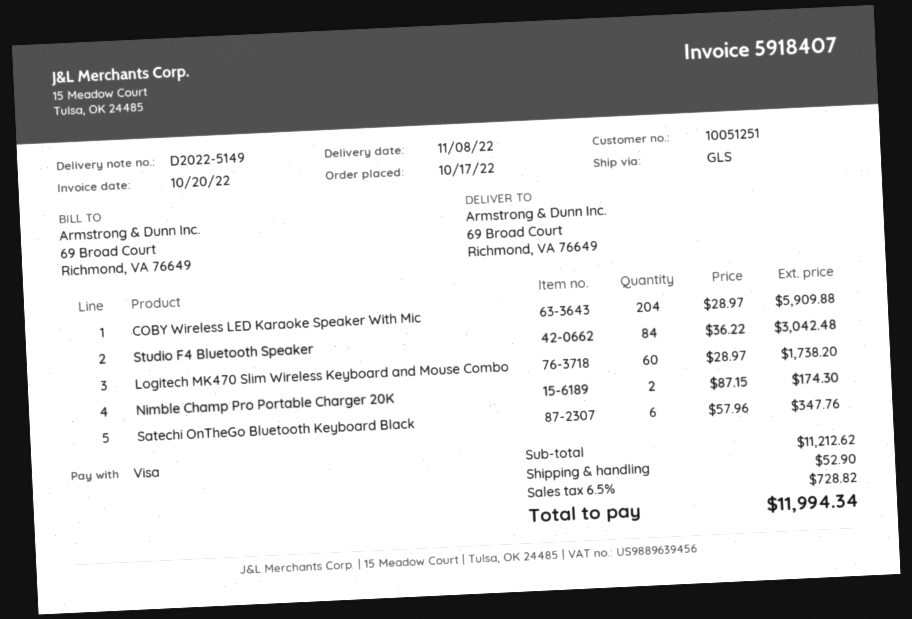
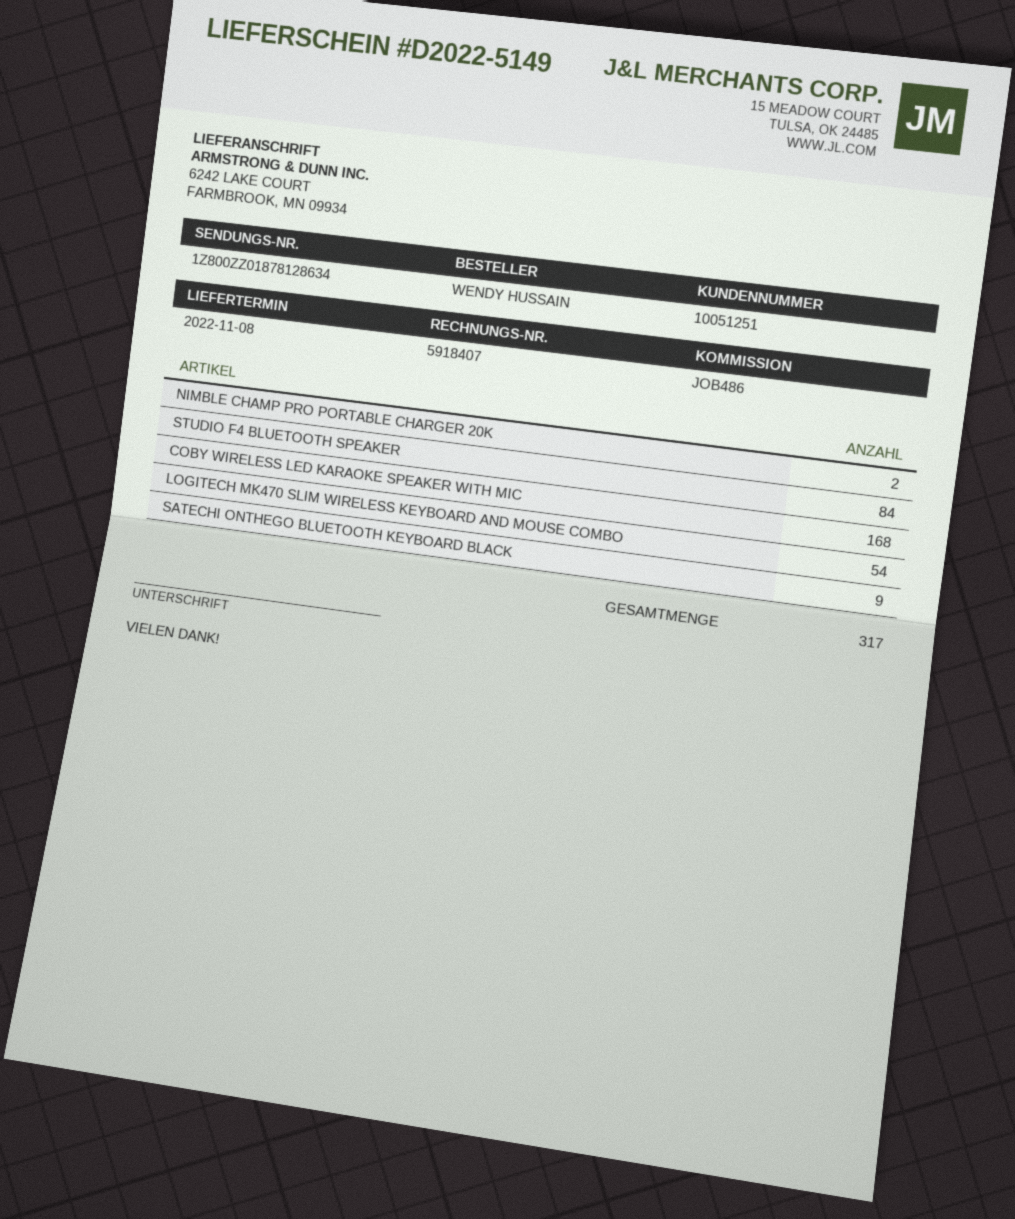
ship to: 69 Broad Court, Richmond, VA 76649 -> 6242 LAKE COURT, FARMBROOK, MN 09934
COBY Wireless LED Karaoke Speaker With Mic: 204 -> 168
Logitech MK470 Slim Wireless Keyboard and Mouse Combo: 60 -> 54
Satechi OnTheGo Bluetooth Keyboard Black: 6 -> 9

